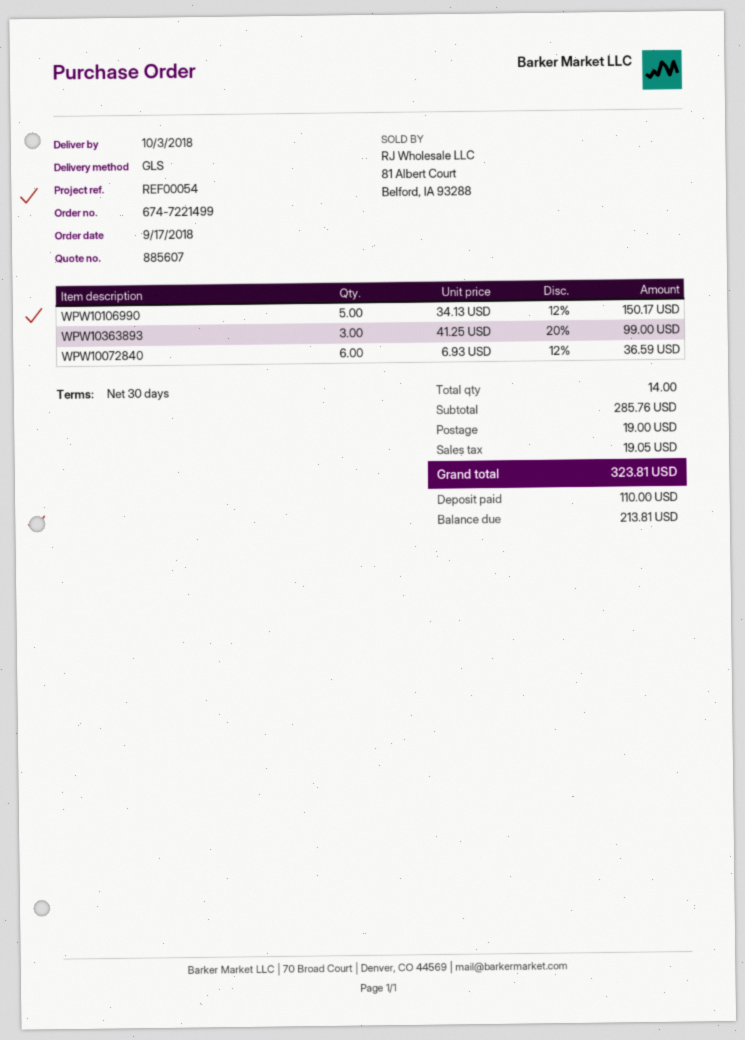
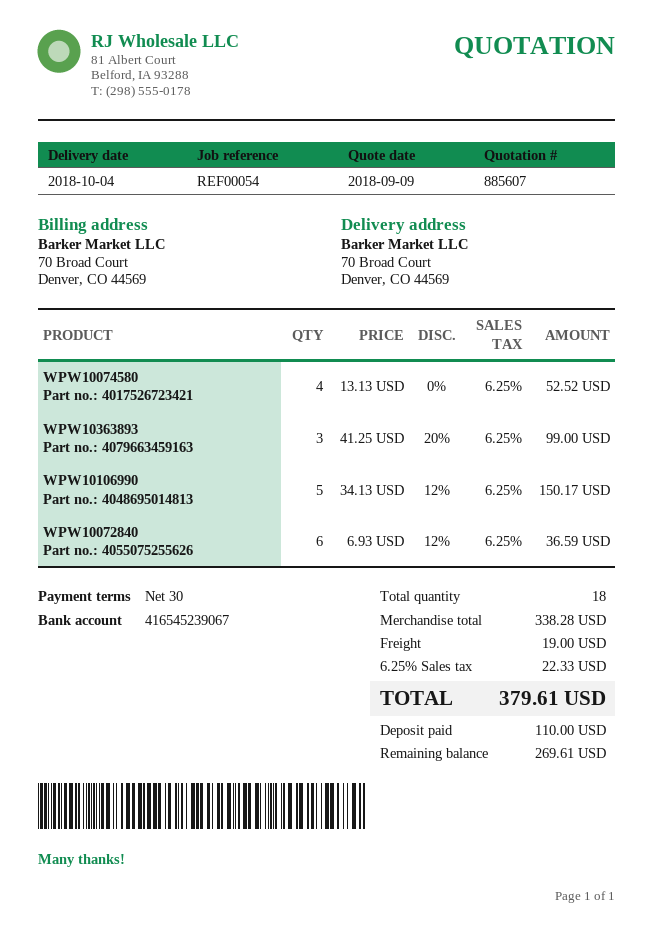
delivery date: 2018-10-03 -> 2018-10-04
WPW10074580: none -> 4 x 13.13 = 52.52
total quantity: 14 -> 18
subtotal: 285.76 -> 338.28
tax: 19.05 -> 22.33
total: 323.81 -> 379.61
balance: 213.81 -> 269.61

